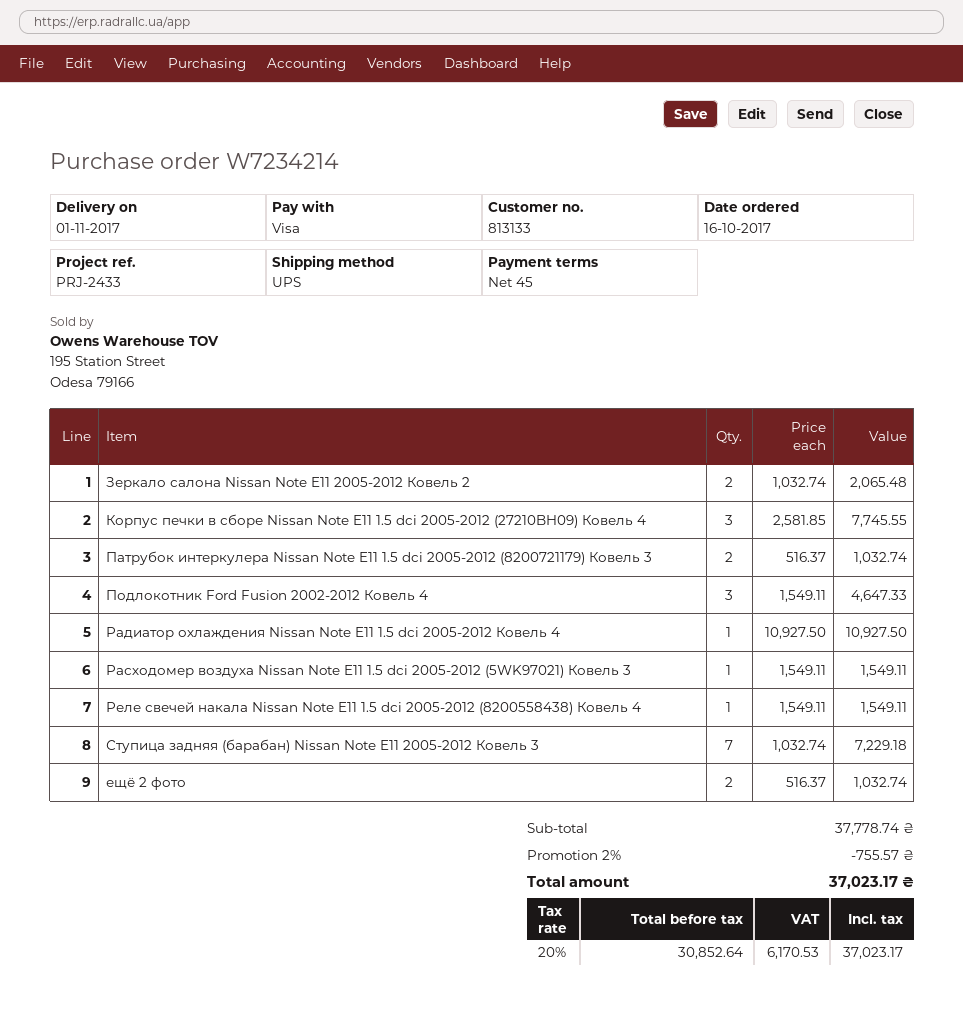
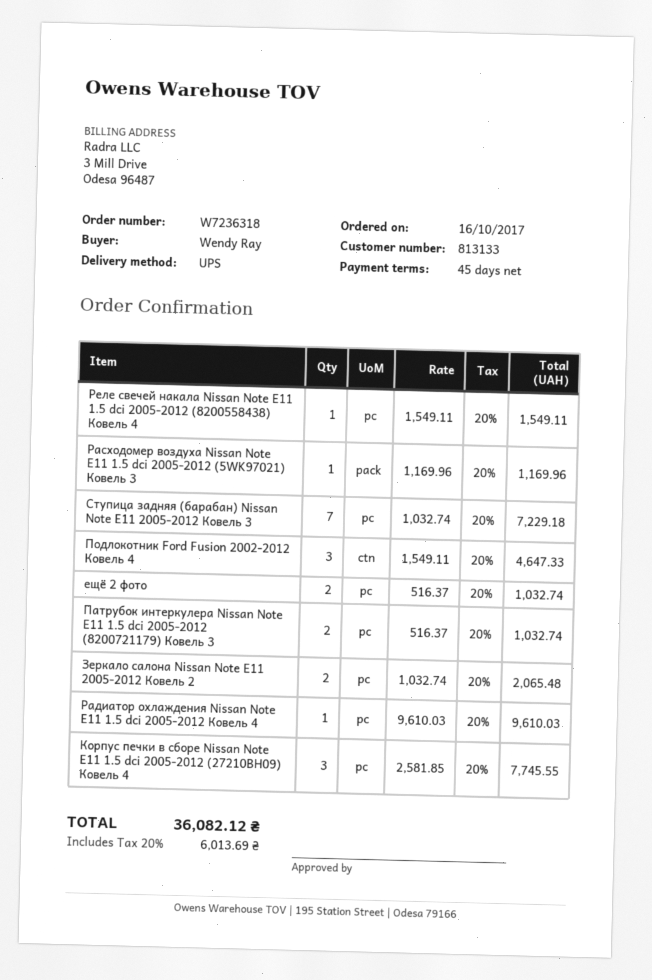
order number: W7234214 -> W7236318
Радиатор охлаждения Nissan Note E11 1.5 dci 2005-2012 Ковель 4: 1 x 10927.50 = 10927.50 -> 1 x 9610.03 = 9610.03
Расходомер воздуха Nissan Note E11 1.5 dci 2005-2012 (5WK97021) Ковель 3: 1 x 1549.11 = 1549.11 -> 1 x 1169.96 = 1169.96
discount: 2% = 755.57 -> none
tax: 20% = 6170.53 -> 20% = 6013.69
total: 37023.17 -> 36082.12

